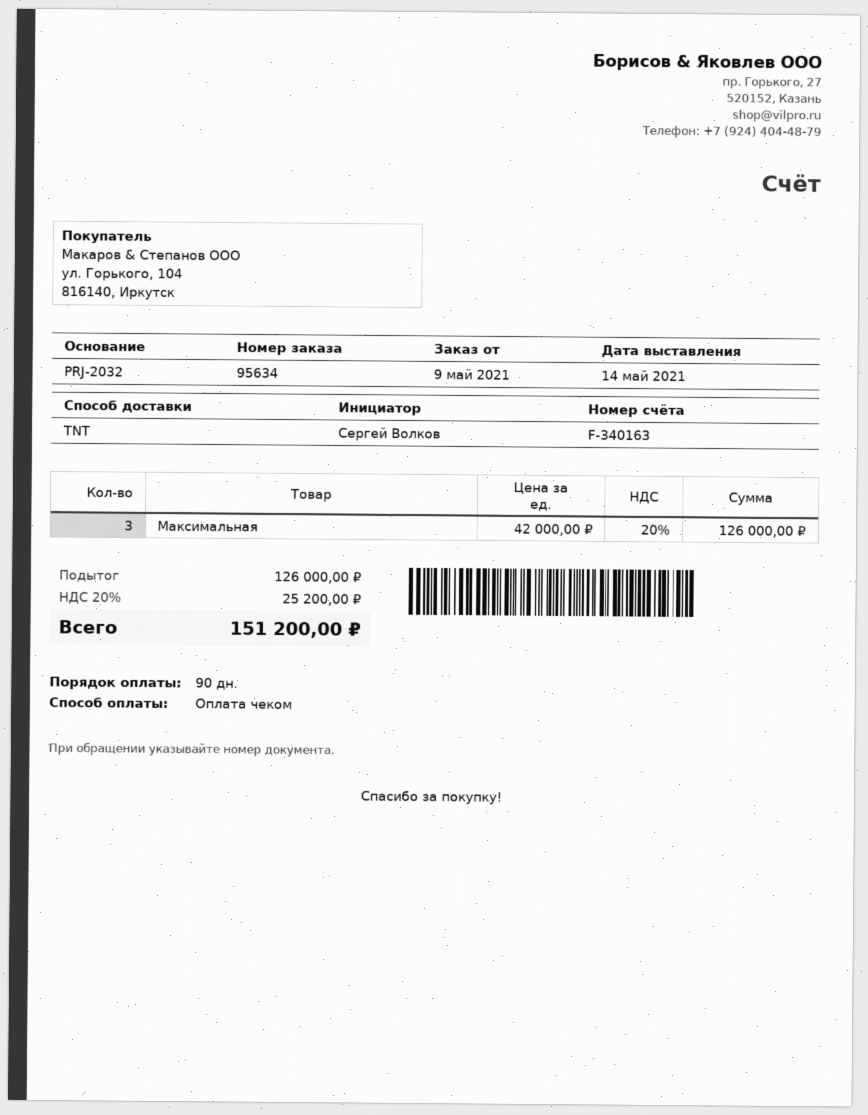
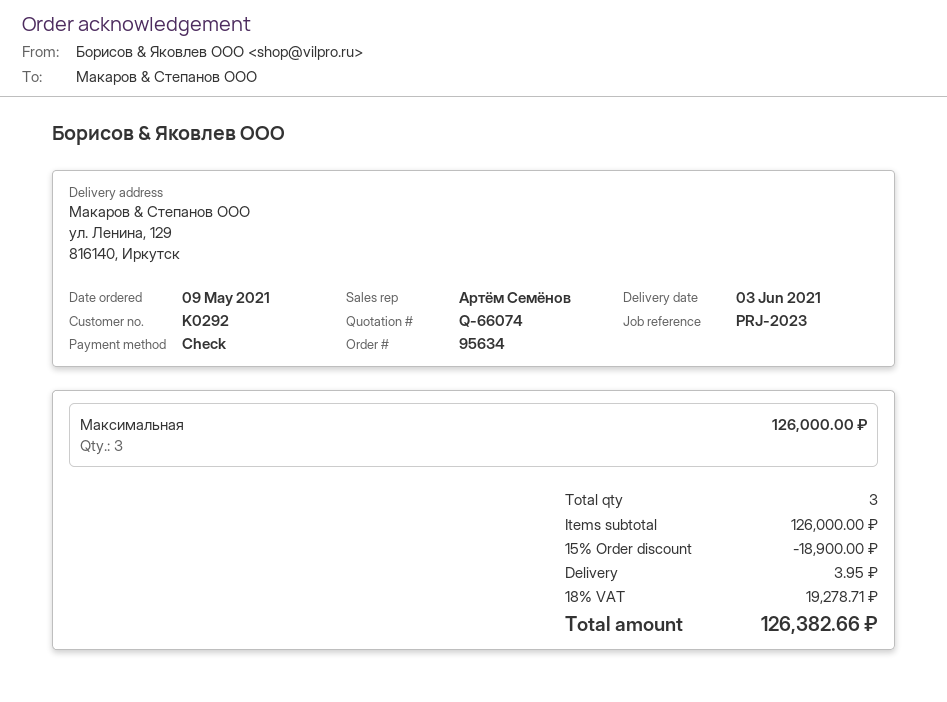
reference: PRJ-2032 -> PRJ-2023
discount: none -> 15% = 18900.00
shipping: none -> 3.95
tax: 20% = 25200.00 -> 18% = 19278.71
total: 151200.00 -> 126382.66

